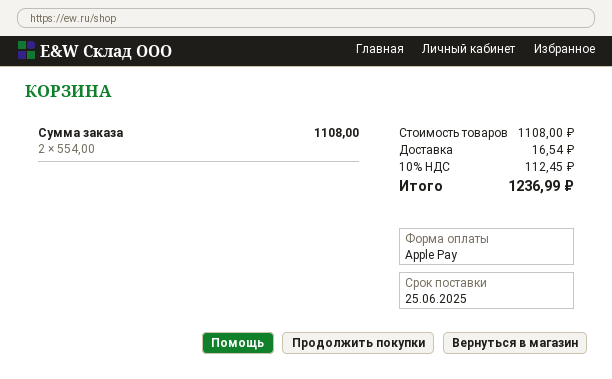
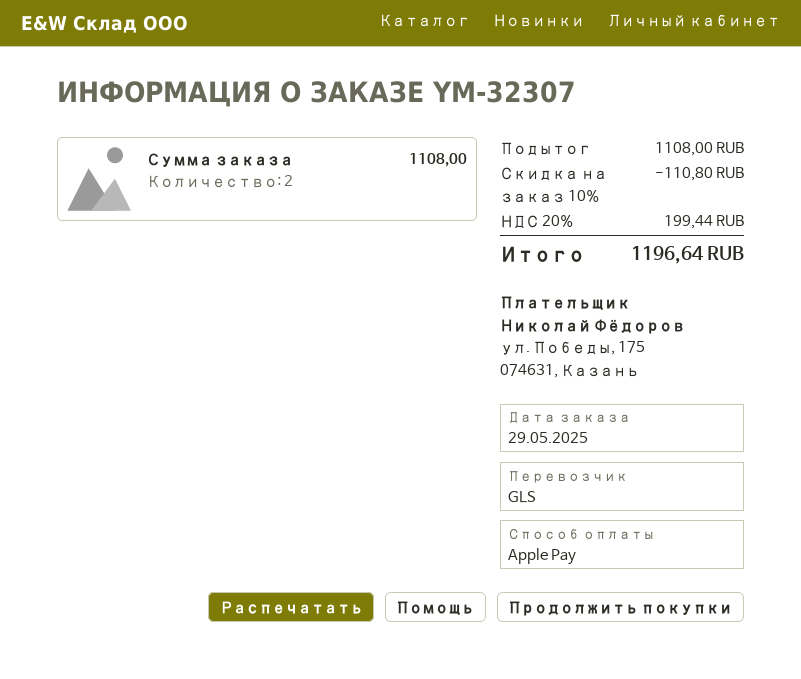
discount: none -> 10% = 110.80
shipping: 16.54 -> none
tax: 10% = 112.45 -> 20% = 199.44
total: 1236.99 -> 1196.64

